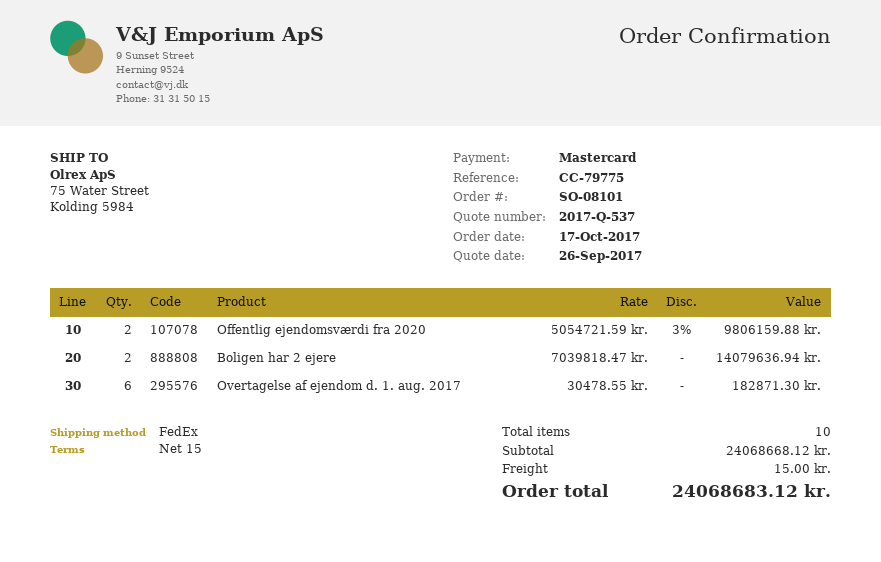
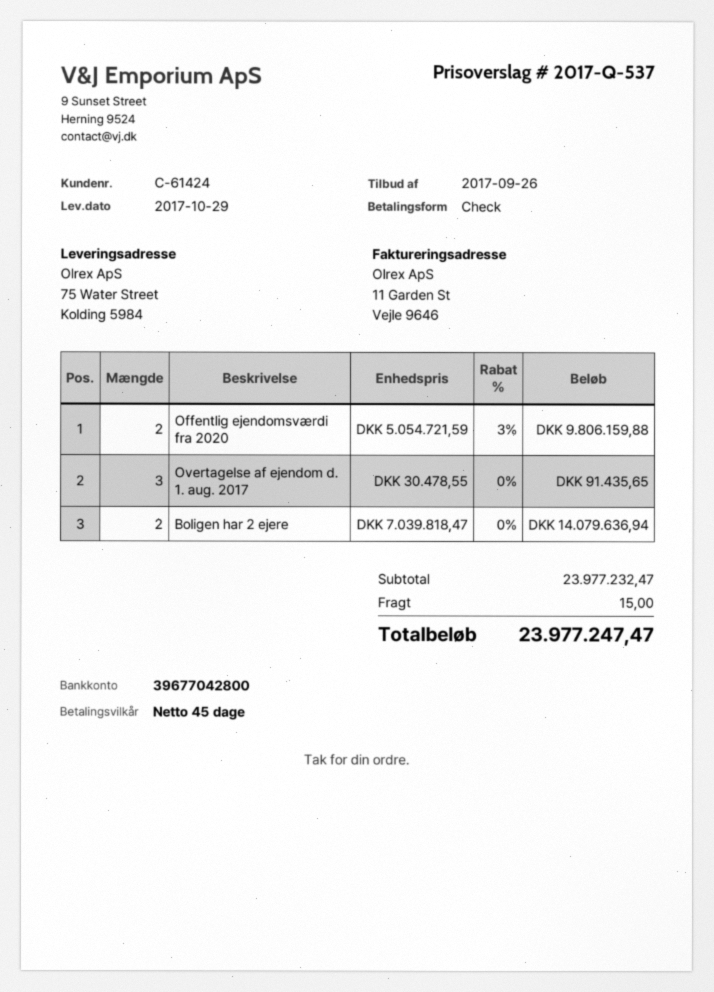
payment terms: 15 days -> 45 days
payment method: Mastercard -> cheque
Overtagelse af ejendom d. 1. aug. 2017: 6 x 30478.55 = 182871.30 -> 3 x 30478.55 = 91435.65
subtotal: 24068668.12 -> 23977232.47
total: 24068683.12 -> 23977247.47

